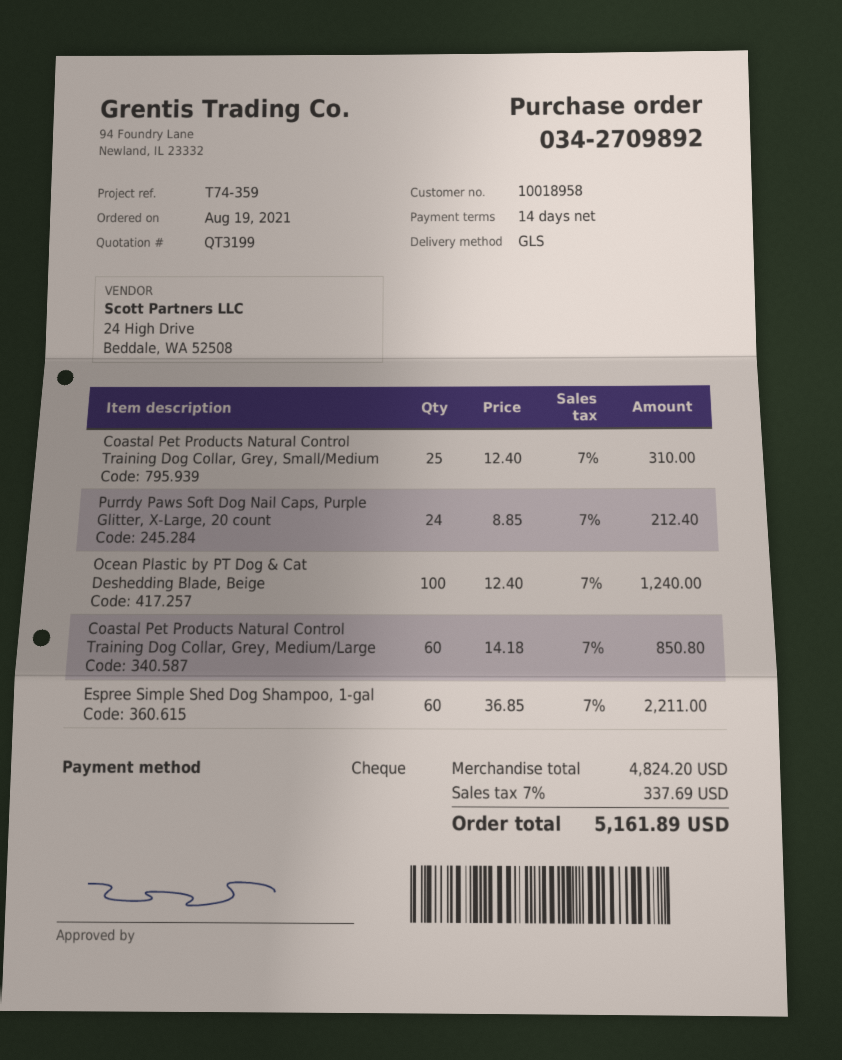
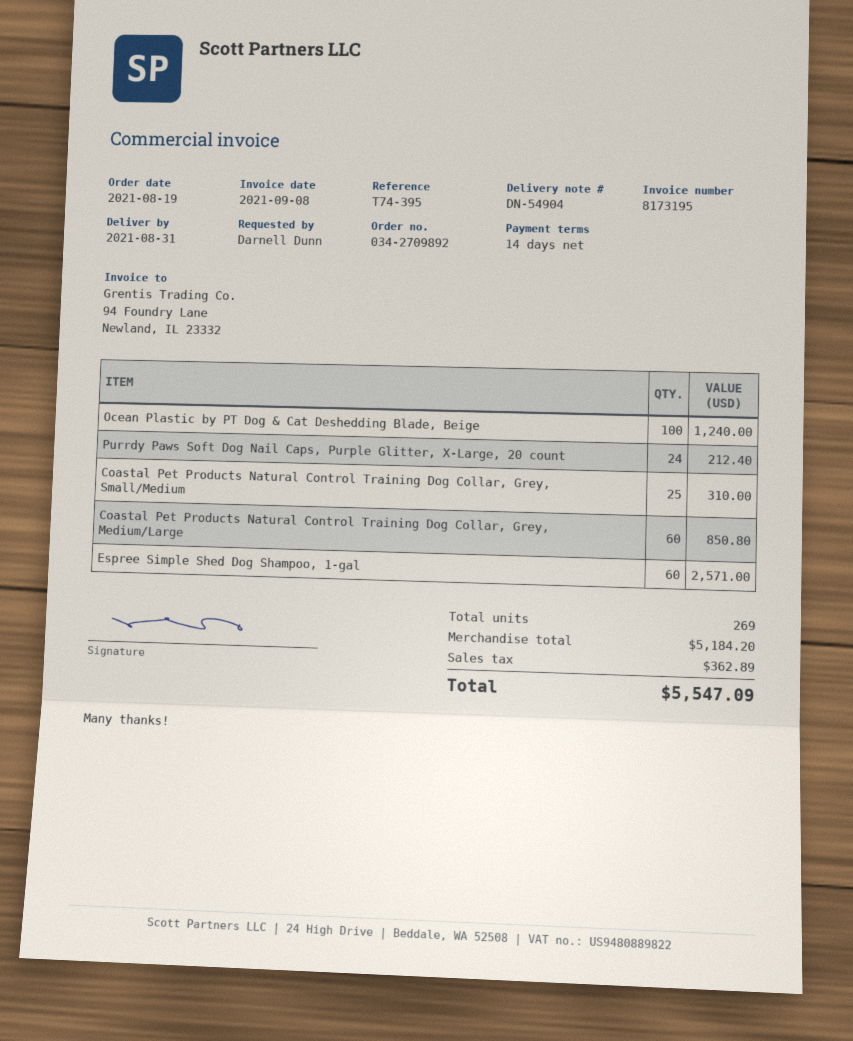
reference: T74-359 -> T74-395
Espree Simple Shed Dog Shampoo, 1-gal: 60 for 2211.00 -> 60 for 2571.00
subtotal: 4824.20 -> 5184.20
tax: 337.69 -> 362.89
total: 5161.89 -> 5547.09

